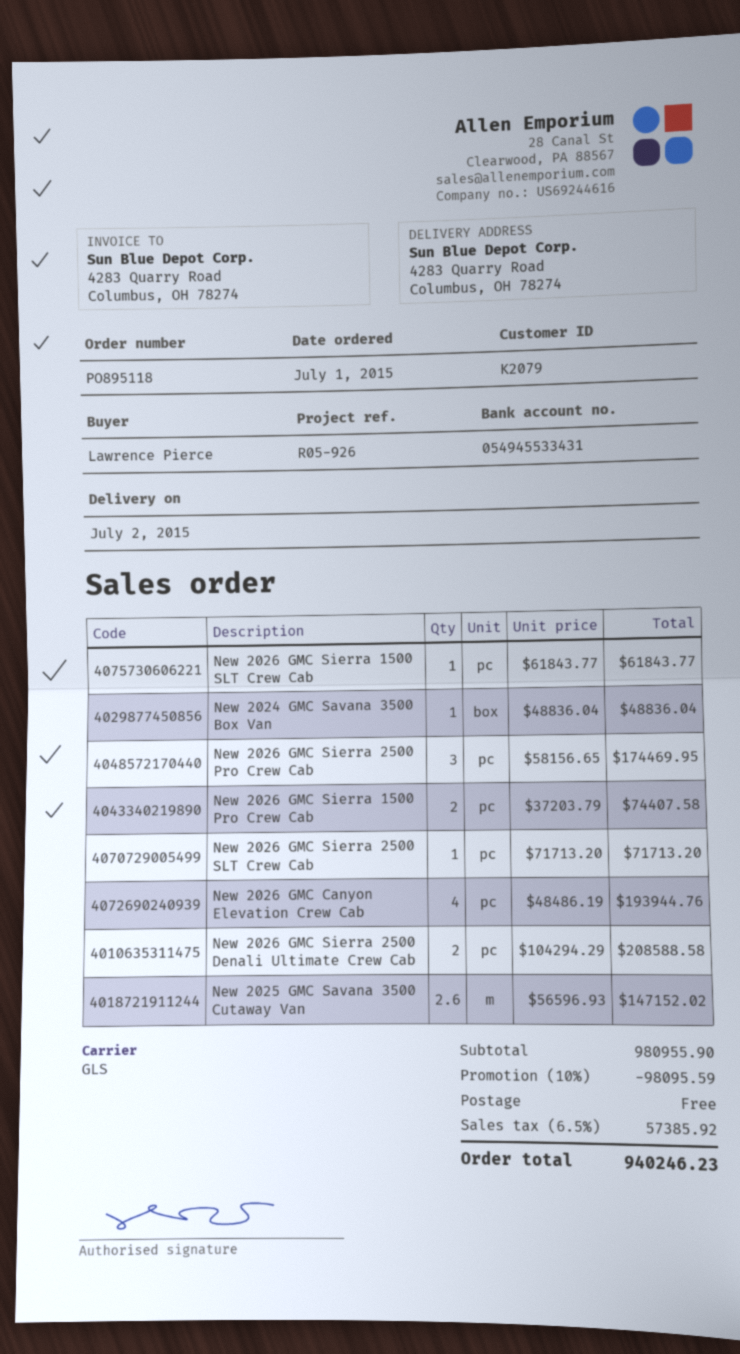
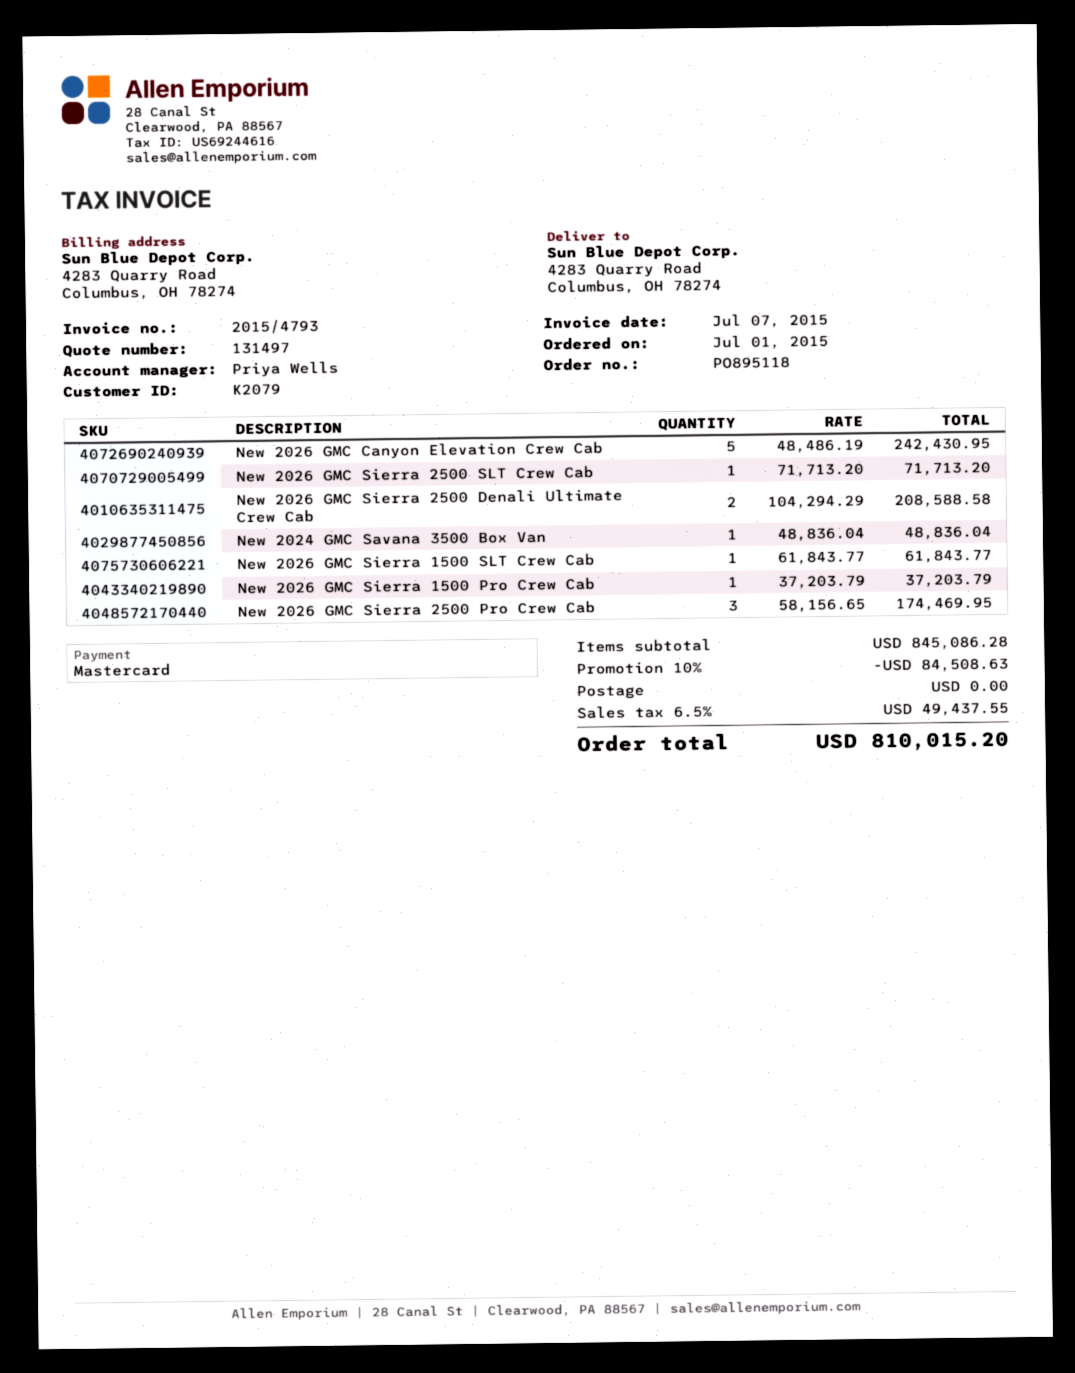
New 2026 GMC Sierra 1500 Pro Crew Cab: 2 x 37203.79 = 74407.58 -> 1 x 37203.79 = 37203.79
New 2026 GMC Canyon Elevation Crew Cab: 4 x 48486.19 = 193944.76 -> 5 x 48486.19 = 242430.95
New 2025 GMC Savana 3500 Cutaway Van: 2.6 x 56596.93 = 147152.02 -> none
subtotal: 980955.90 -> 845086.28
discount: 10% = 98095.59 -> 10% = 84508.63
tax: 6.5% = 57385.92 -> 6.5% = 49437.55
total: 940246.23 -> 810015.20

